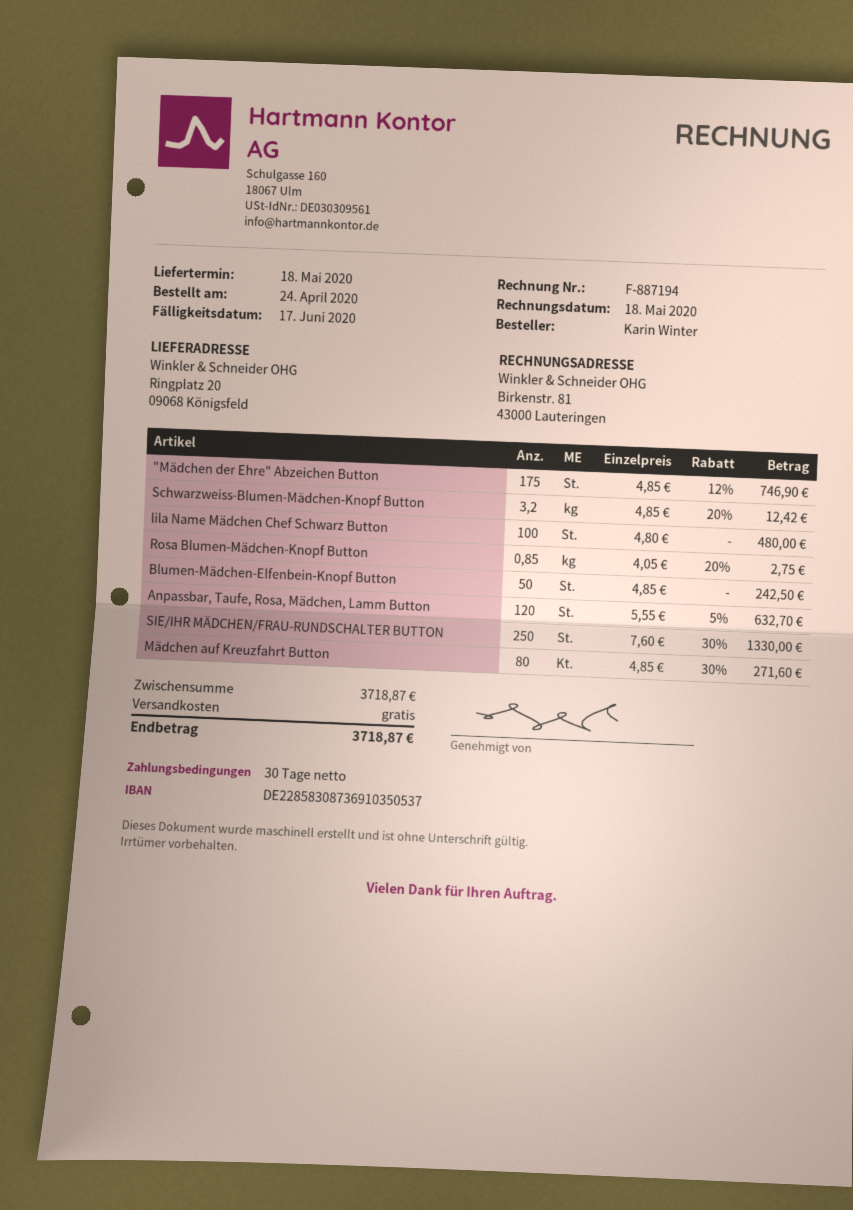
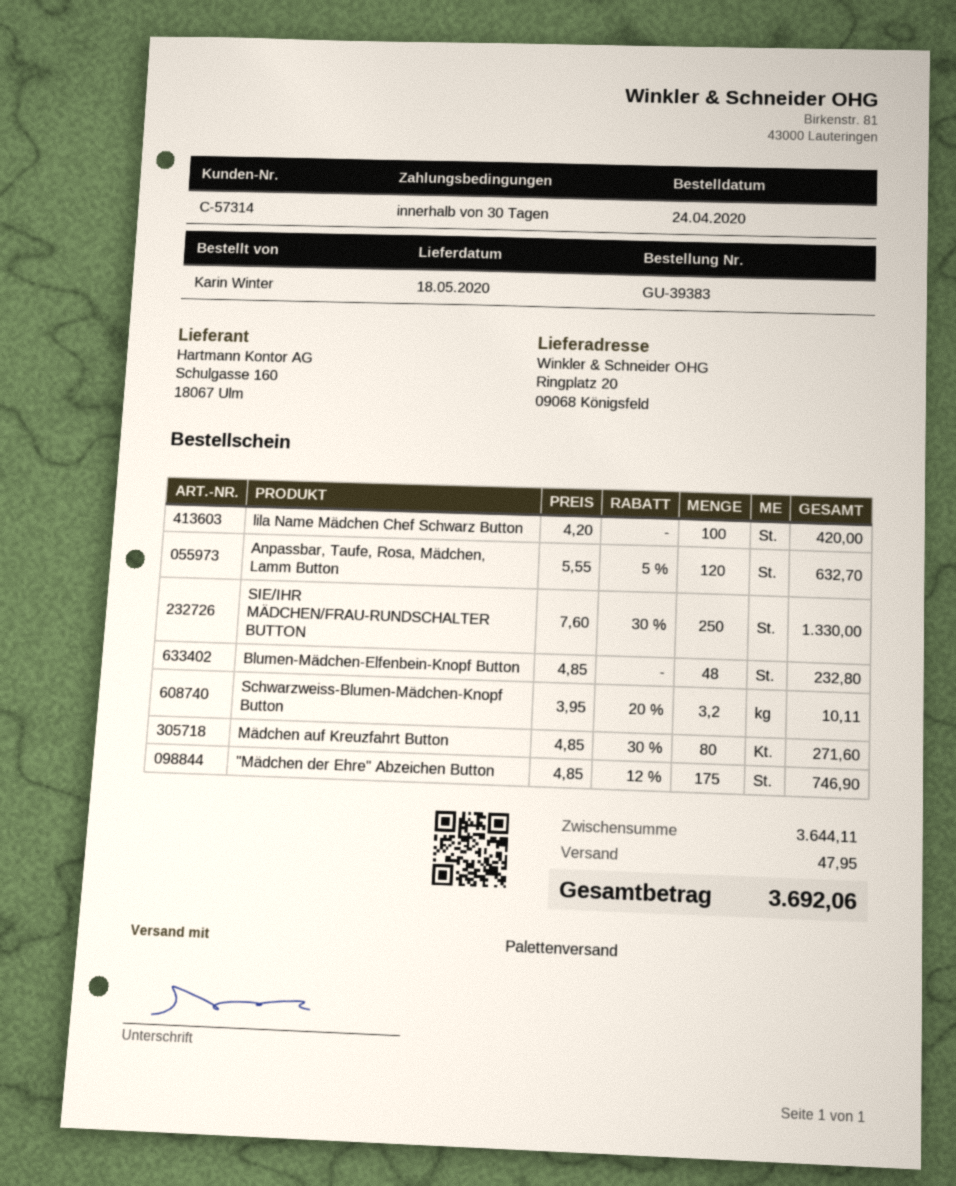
Schwarzweiss-Blumen-Mädchen-Knopf Button: 3.2 x 4.85 - 20% = 12.42 -> 3.2 x 3.95 - 20% = 10.11
lila Name Mädchen Chef Schwarz Button: 100 x 4.80 = 480.00 -> 100 x 4.20 = 420.00
Rosa Blumen-Mädchen-Knopf Button: 0.85 x 4.05 - 20% = 2.75 -> none
Blumen-Mädchen-Elfenbein-Knopf Button: 50 x 4.85 = 242.50 -> 48 x 4.85 = 232.80
subtotal: 3718.87 -> 3644.11
shipping: 0.00 -> 47.95
total: 3718.87 -> 3692.06

